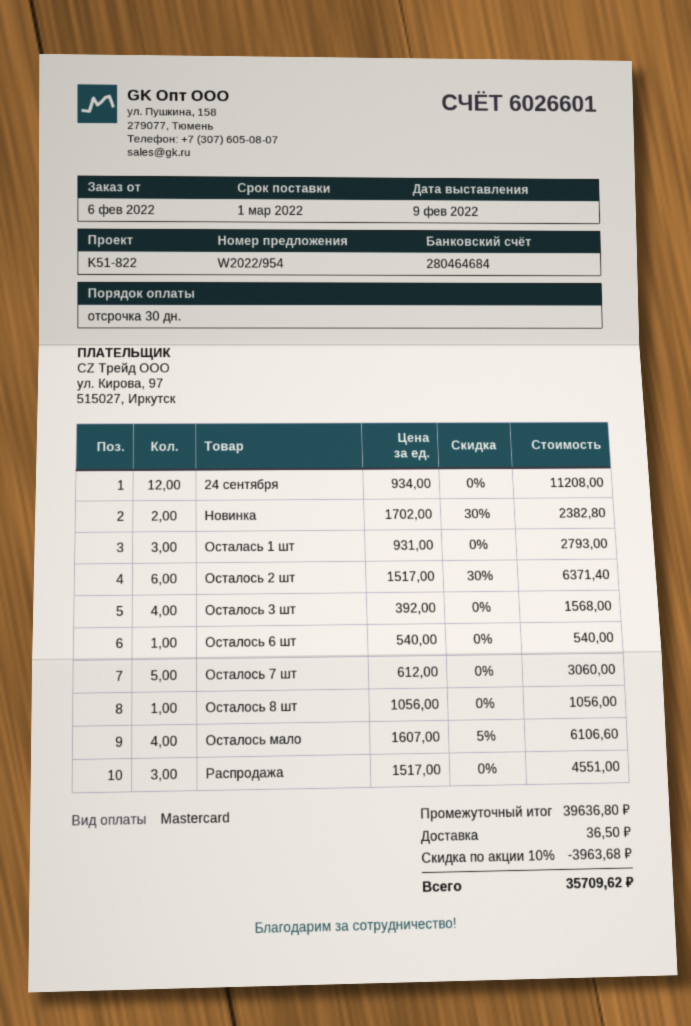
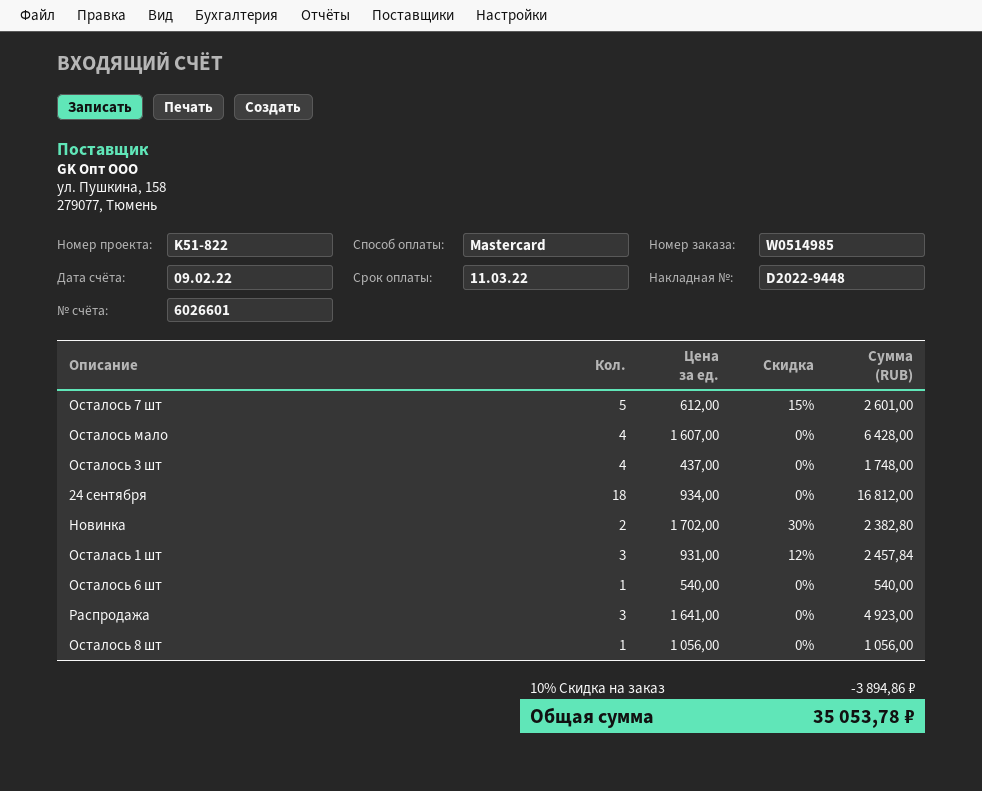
24 сентября: 12 x 934.00 = 11208.00 -> 18 x 934.00 = 16812.00
Осталась 1 шт: 3 x 931.00 = 2793.00 -> 3 x 931.00 - 12% = 2457.84
Осталось 2 шт: 6 x 1517.00 - 30% = 6371.40 -> none
Осталось 3 шт: 4 x 392.00 = 1568.00 -> 4 x 437.00 = 1748.00
Осталось 7 шт: 5 x 612.00 = 3060.00 -> 5 x 612.00 - 15% = 2601.00
Осталось мало: 4 x 1607.00 - 5% = 6106.60 -> 4 x 1607.00 = 6428.00
Распродажа: 3 x 1517.00 = 4551.00 -> 3 x 1641.00 = 4923.00
discount: 10% = 3963.68 -> 10% = 3894.86
shipping: 36.50 -> none
total: 35709.62 -> 35053.78

